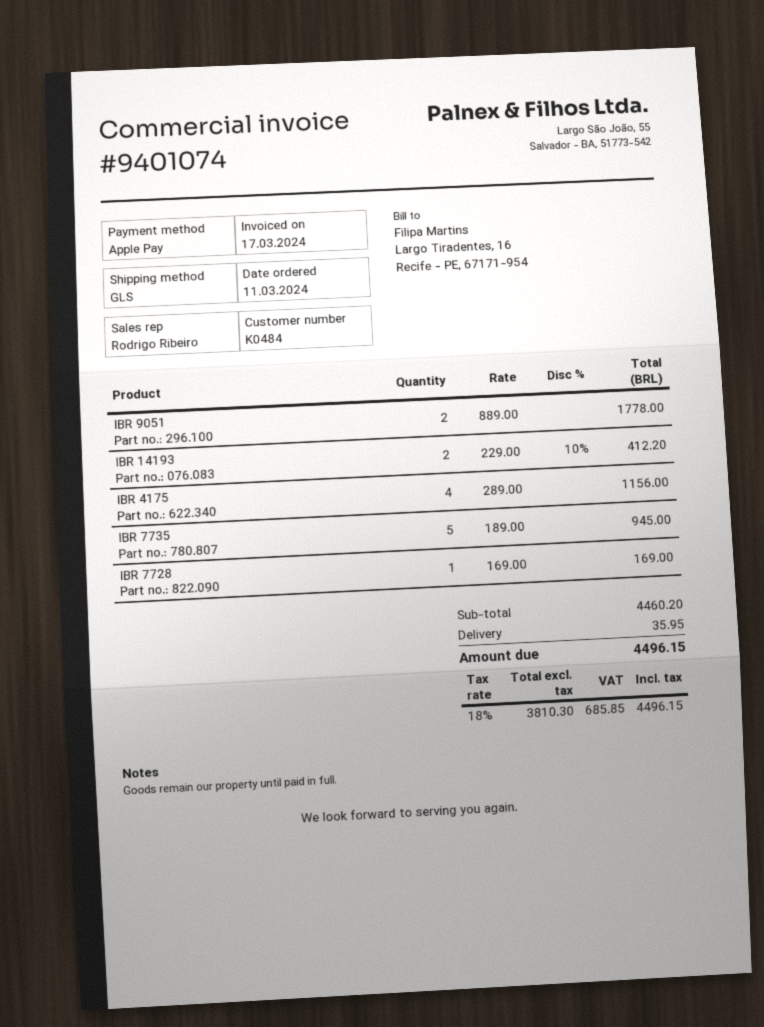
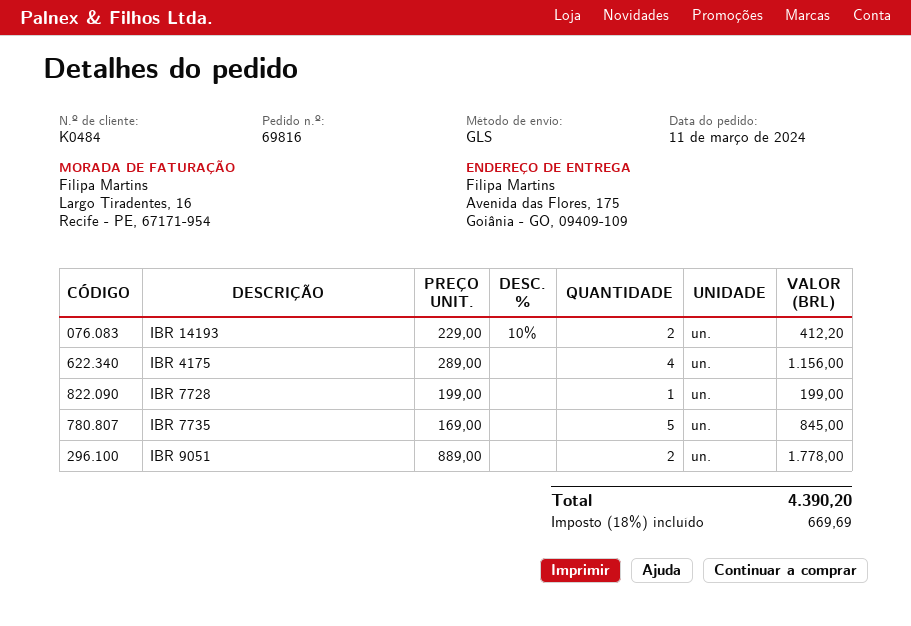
IBR 7735: 5 x 189.00 = 945.00 -> 5 x 169.00 = 845.00
IBR 7728: 1 x 169.00 = 169.00 -> 1 x 199.00 = 199.00
shipping: 35.95 -> none
tax: 18% = 685.85 -> 18% = 669.69
total: 4496.15 -> 4390.20

